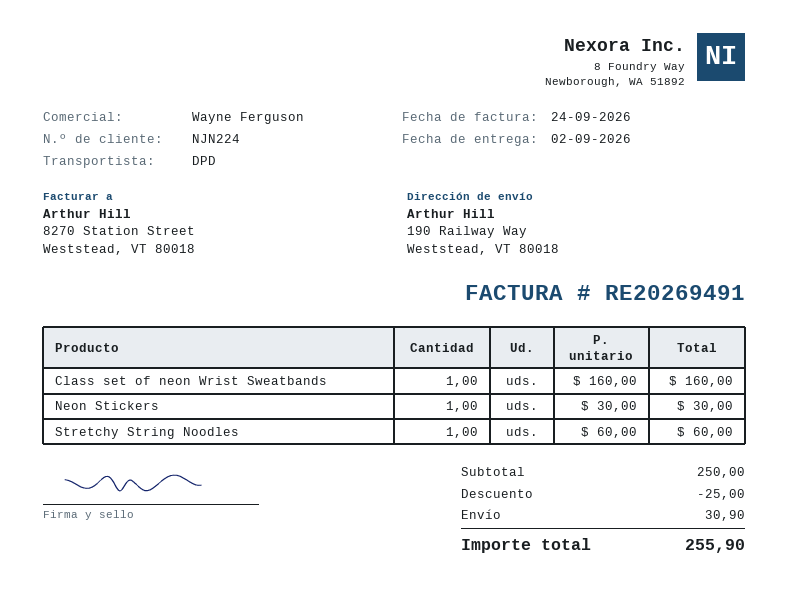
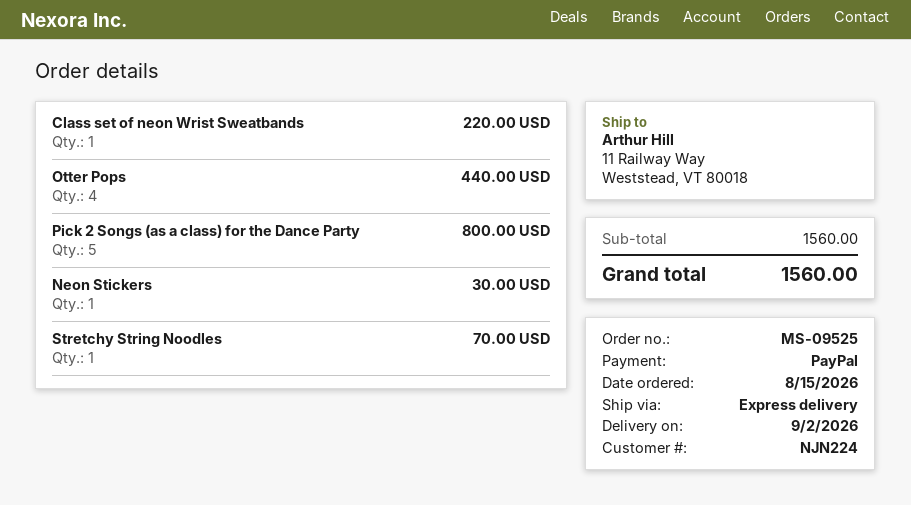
shipping method: DPD -> express
ship to: 190 Railway Way, Weststead, VT 80018 -> 11 Railway Way, Weststead, VT 80018
Class set of neon Wrist Sweatbands: 1 for 160.00 -> 1 for 220.00
Stretchy String Noodles: 1 for 60.00 -> 1 for 70.00
Otter Pops: none -> 4 for 440.00
Pick 2 Songs (as a class) for the Dance Party: none -> 5 for 800.00
subtotal: 250.00 -> 1560.00
discount: 25.00 -> none
shipping: 30.90 -> none
total: 255.90 -> 1560.00

